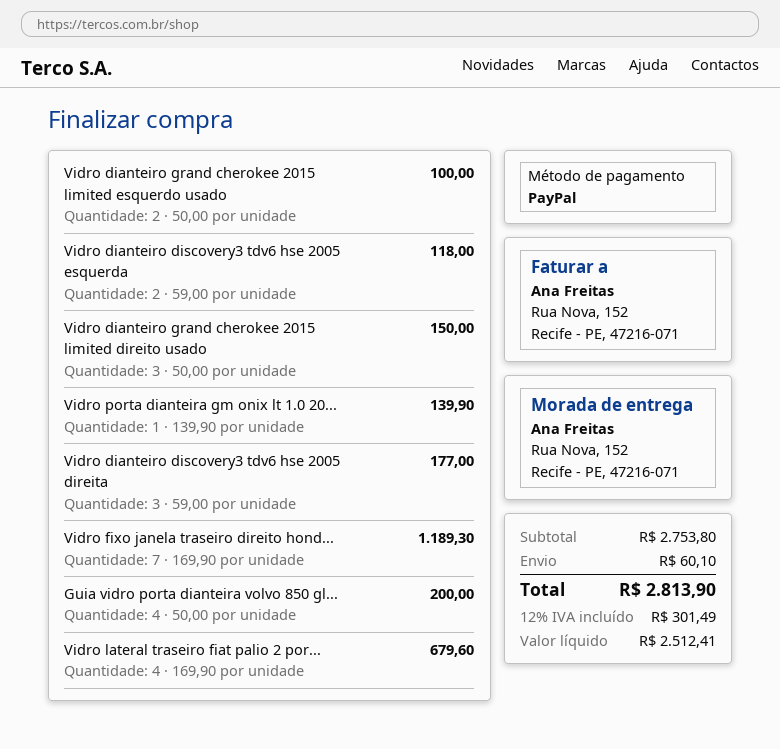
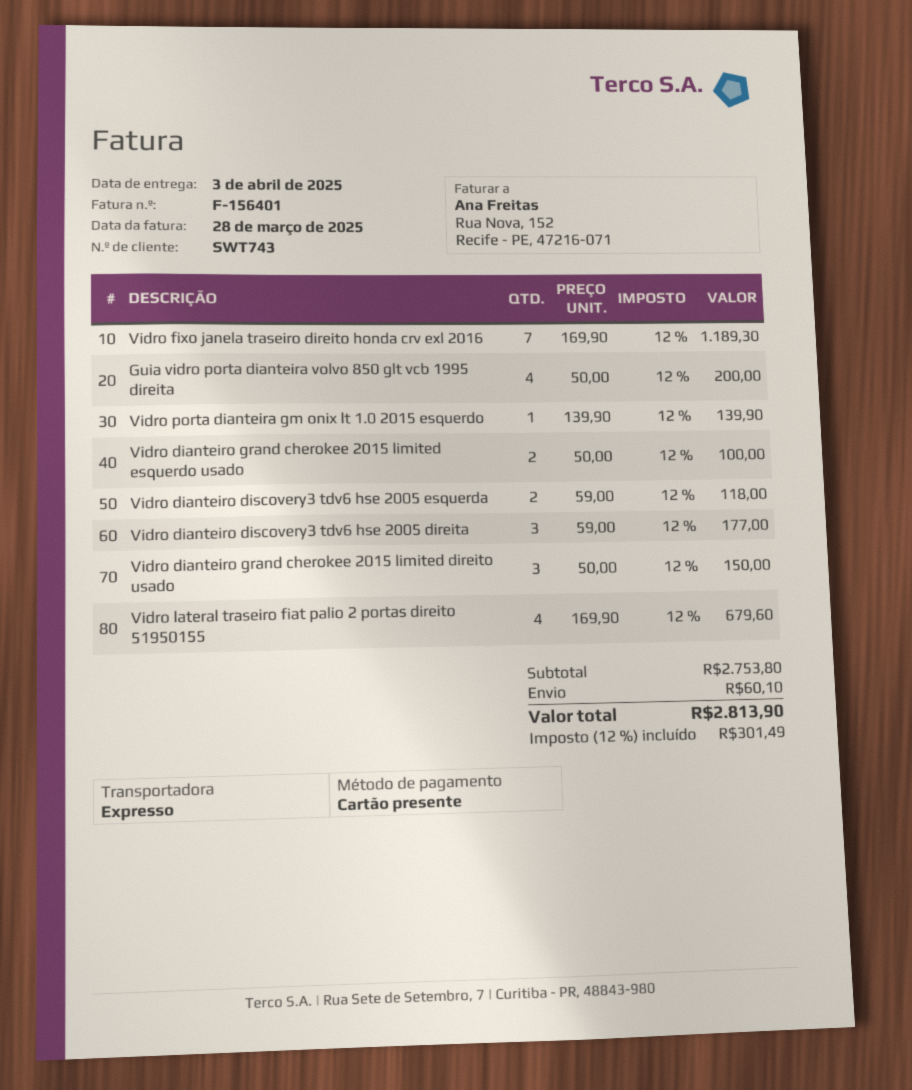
payment method: PayPal -> gift card

